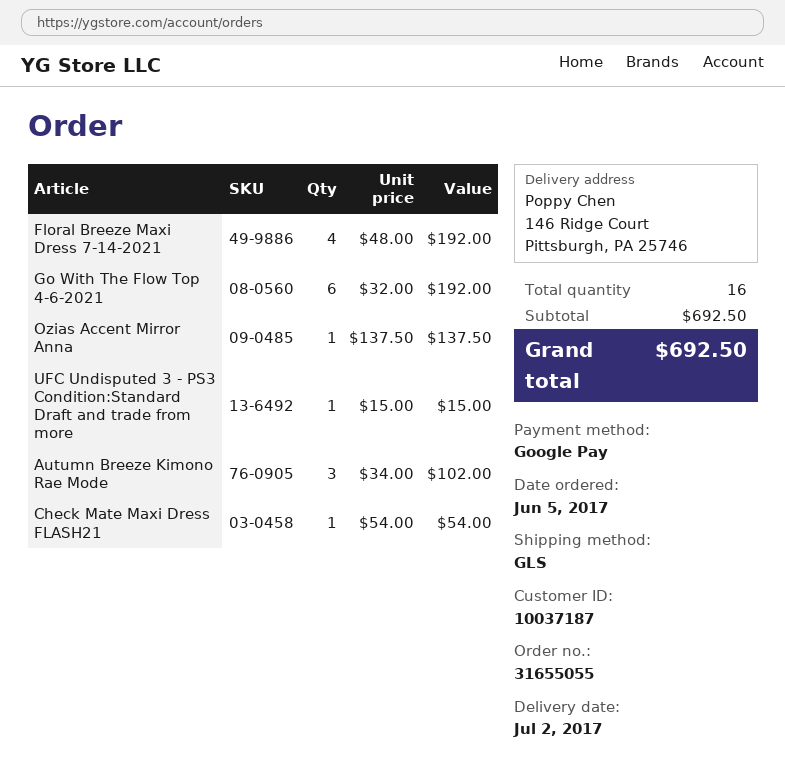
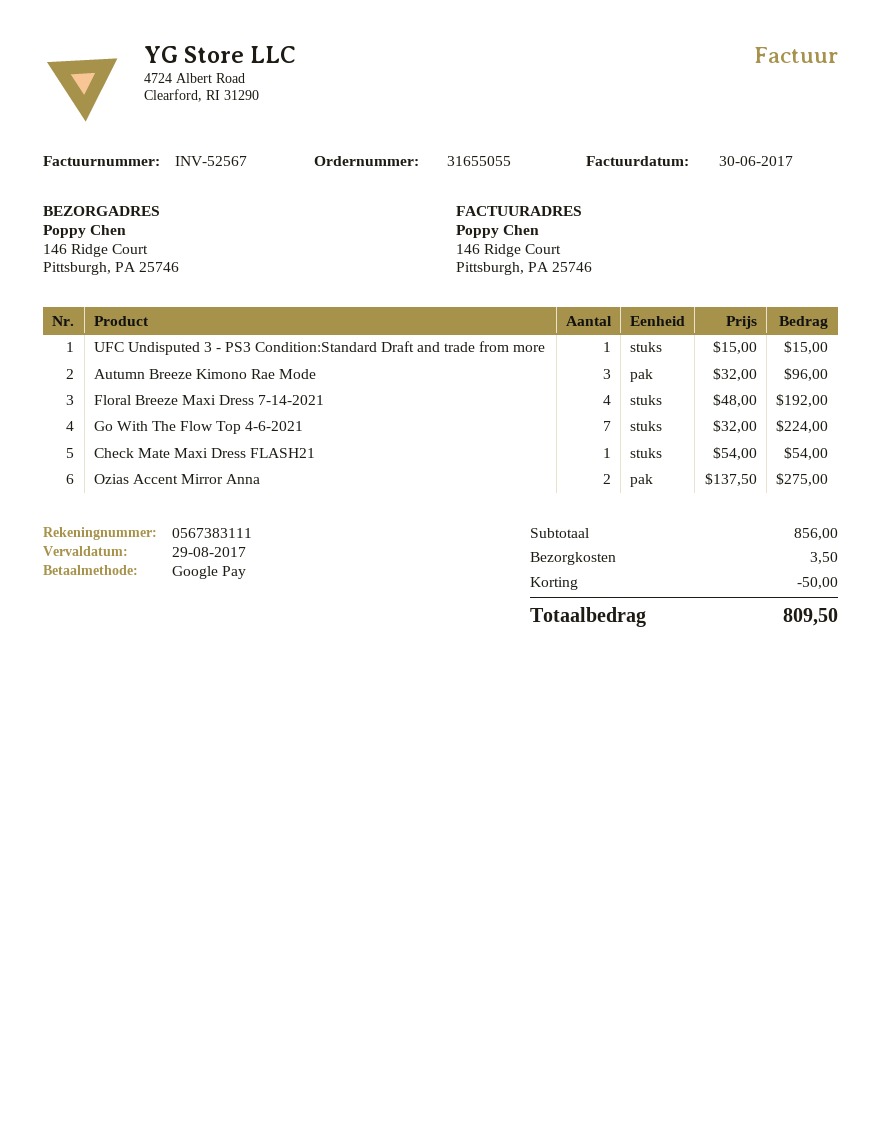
Go With The Flow Top 4-6-2021: 6 x 32.00 = 192.00 -> 7 x 32.00 = 224.00
Ozias Accent Mirror Anna: 1 x 137.50 = 137.50 -> 2 x 137.50 = 275.00
Autumn Breeze Kimono Rae Mode: 3 x 34.00 = 102.00 -> 3 x 32.00 = 96.00
subtotal: 692.50 -> 856.00
discount: none -> 50.00
shipping: none -> 3.50
total: 692.50 -> 809.50

